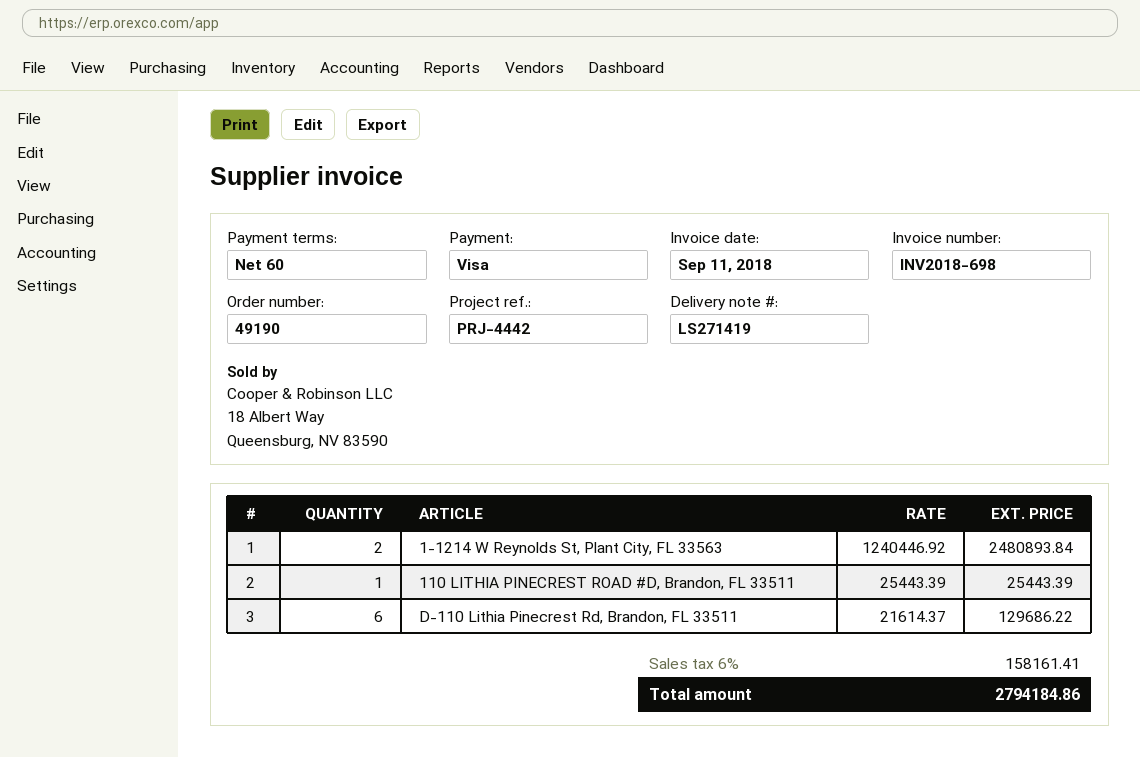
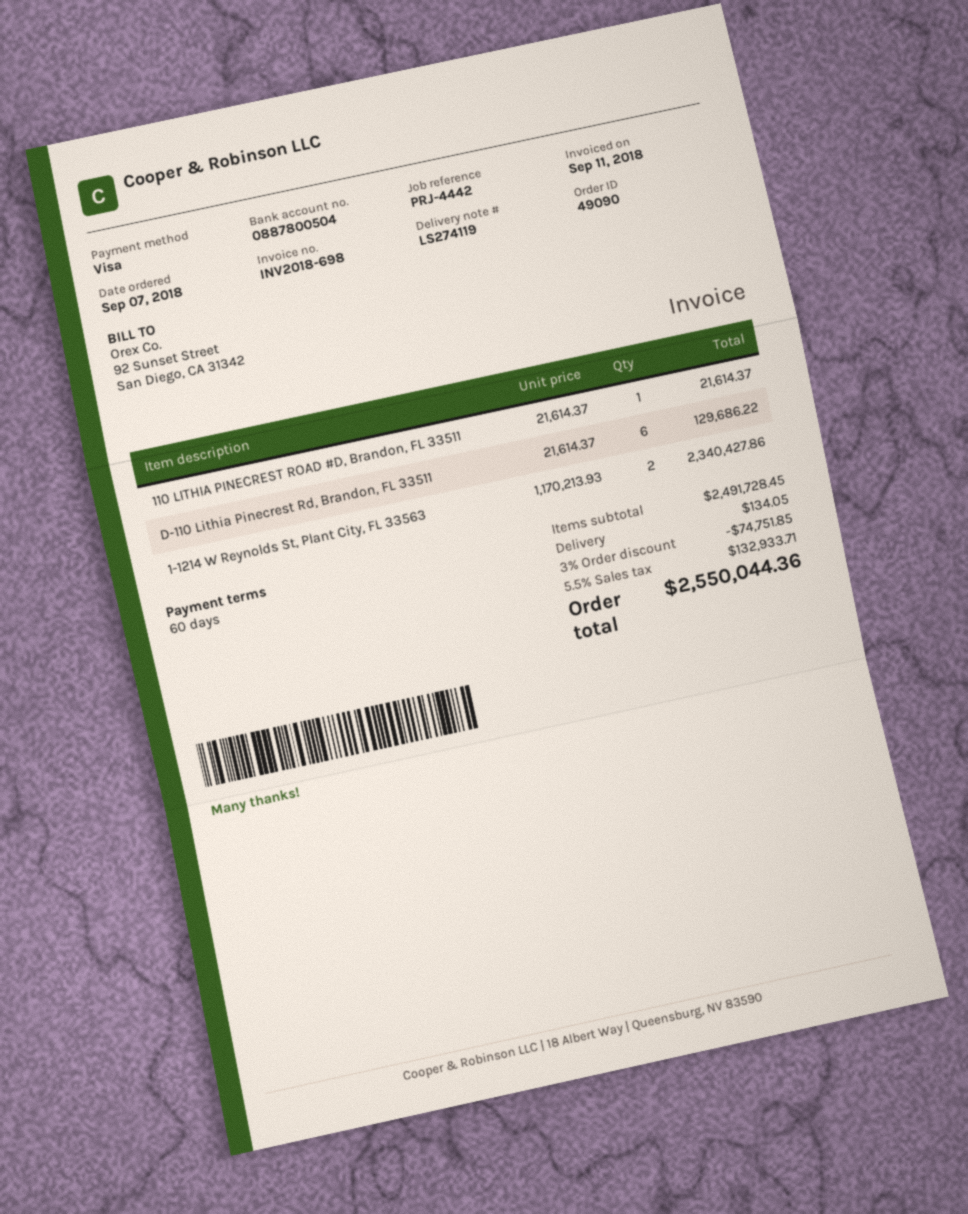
order number: 49190 -> 49090
delivery note number: LS271419 -> LS274119
1-1214 W Reynolds St, Plant City, FL 33563: 2 x 1240446.92 = 2480893.84 -> 2 x 1170213.93 = 2340427.86
110 LITHIA PINECREST ROAD #D, Brandon, FL 33511: 1 x 25443.39 = 25443.39 -> 1 x 21614.37 = 21614.37
discount: none -> 3% = 74751.85
shipping: none -> 134.05
tax: 6% = 158161.41 -> 5.5% = 132933.71
total: 2794184.86 -> 2550044.36

